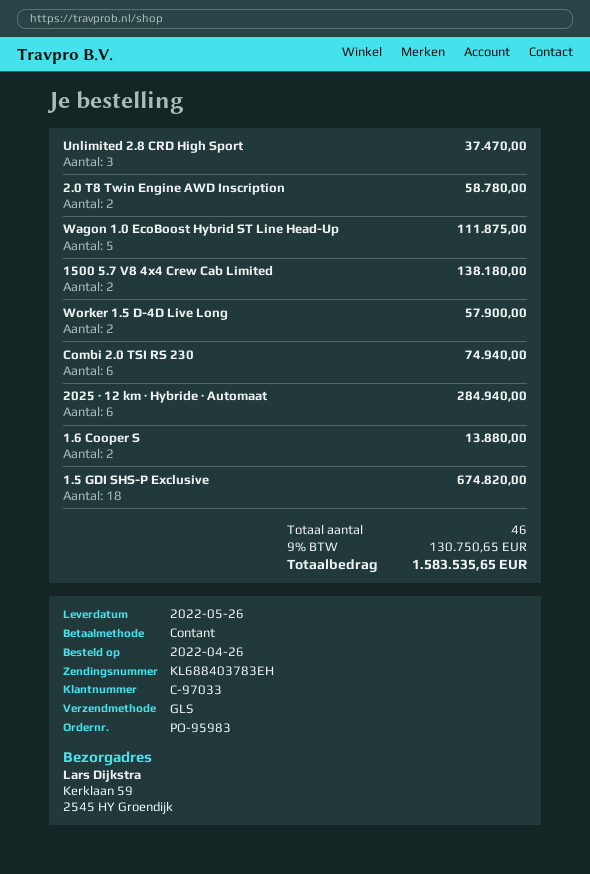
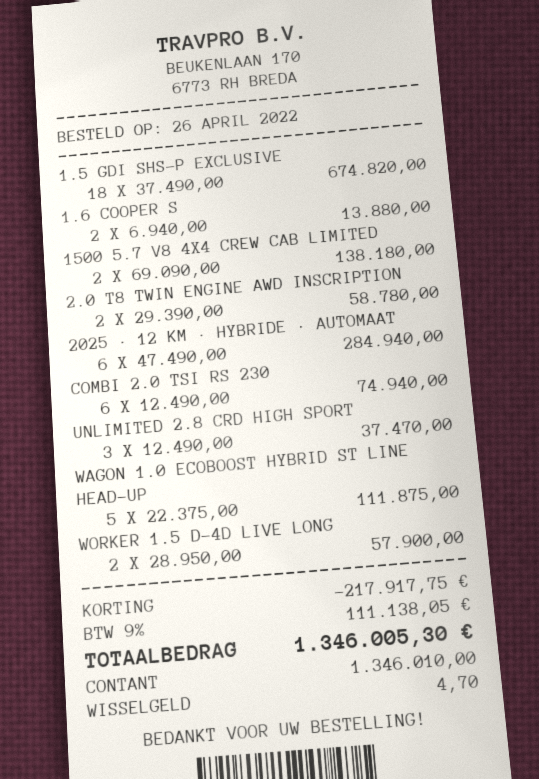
discount: none -> 217917.75
tax: 9% = 130750.65 -> 9% = 111138.05
total: 1583535.65 -> 1346005.30

